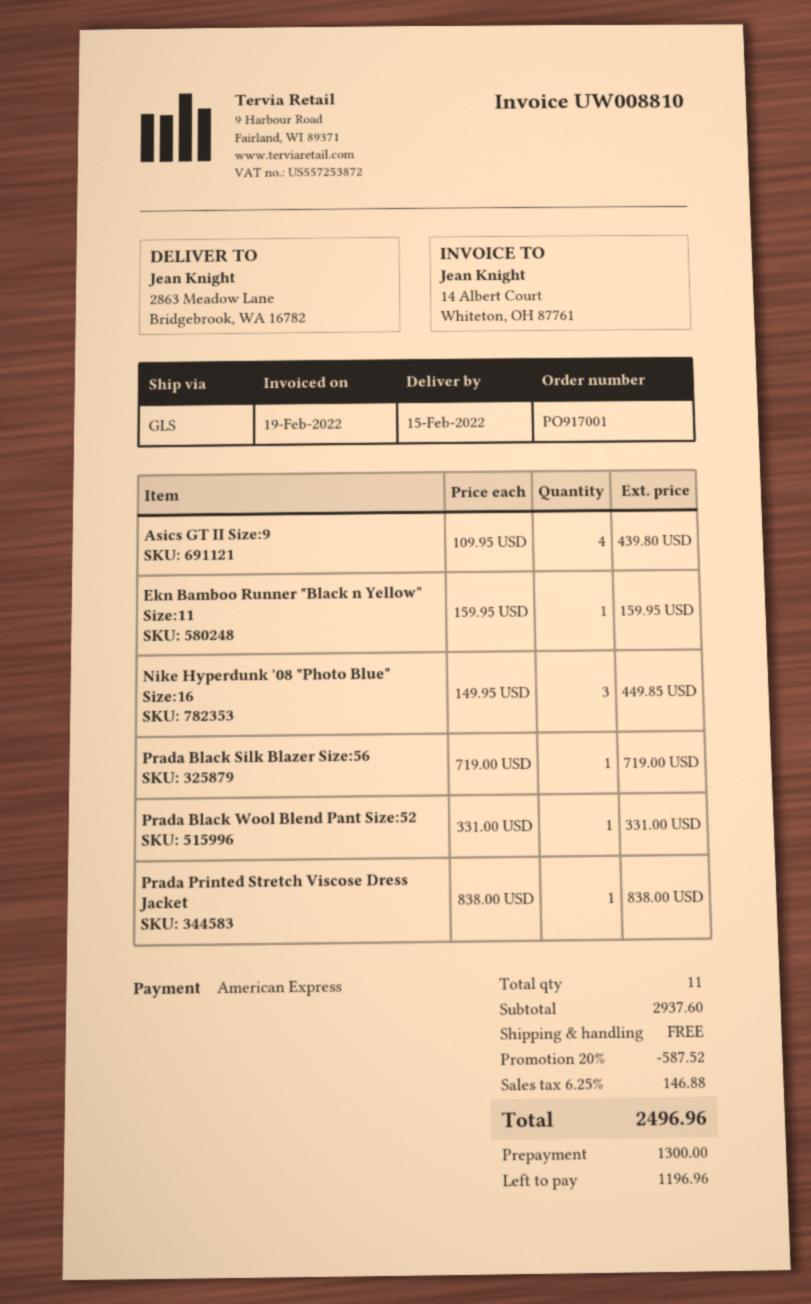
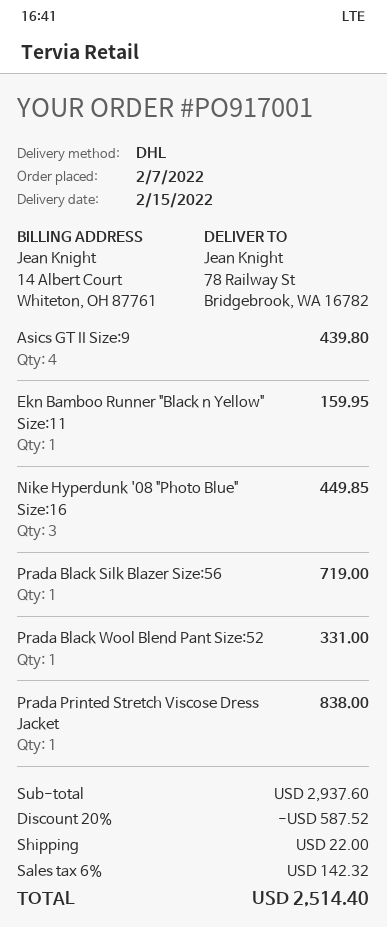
shipping method: GLS -> DHL
ship to: 2863 Meadow Lane, Bridgebrook, WA 16782 -> 78 Railway St, Bridgebrook, WA 16782
shipping: 0.00 -> 22.00
tax: 6.25% = 146.88 -> 6% = 142.32
total: 2496.96 -> 2514.40

